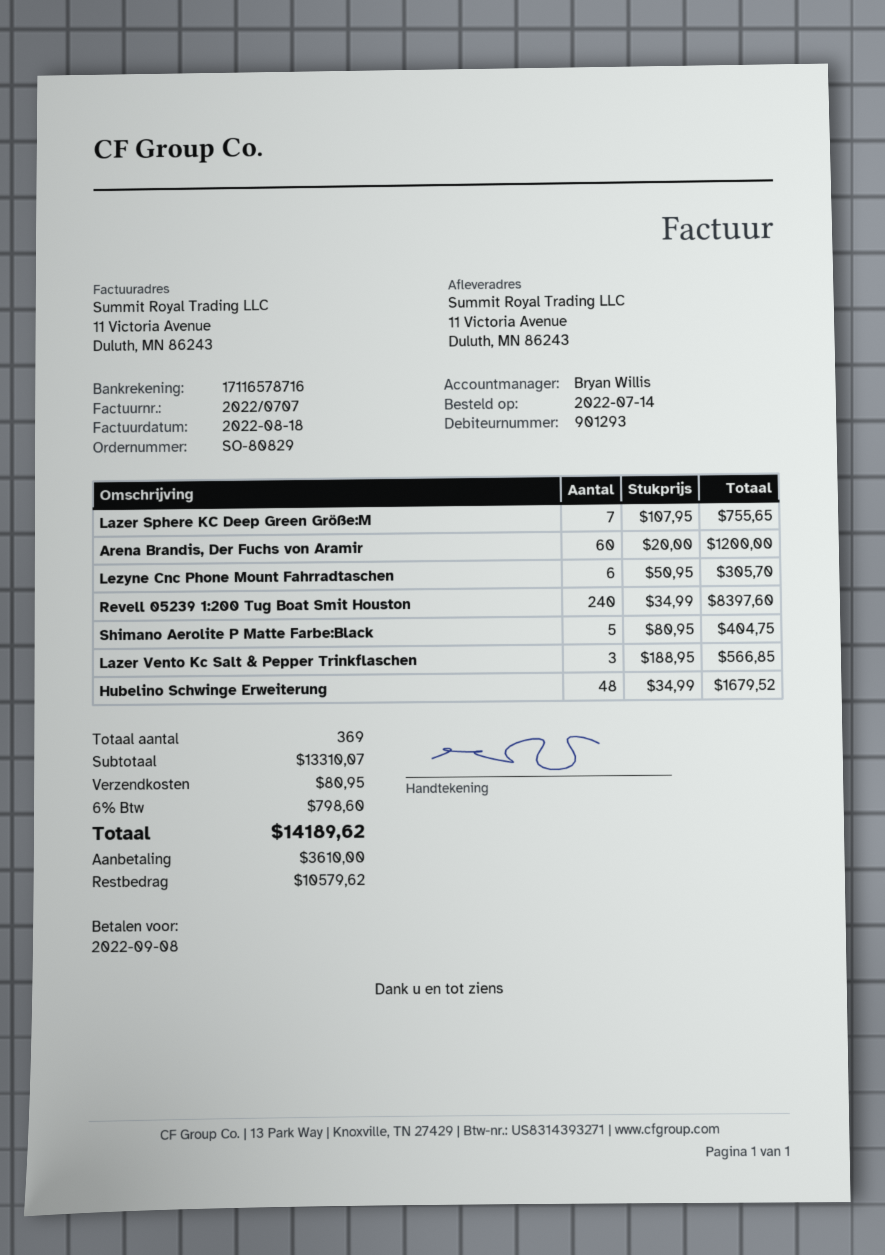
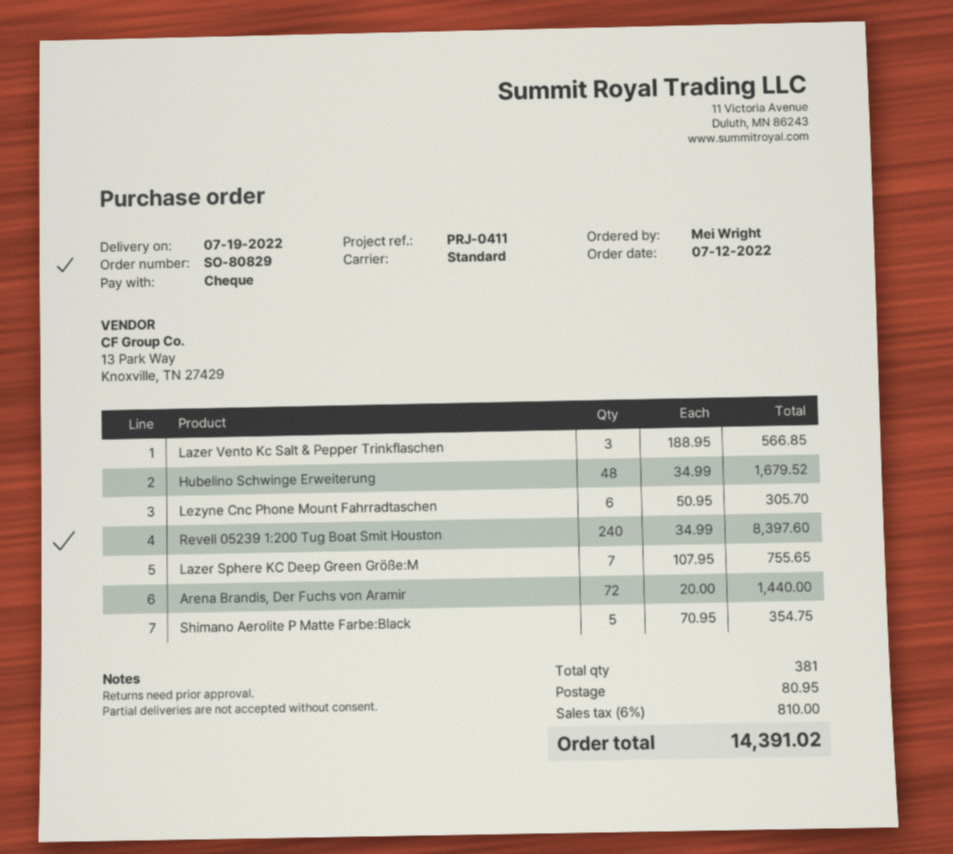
order date: 2022-07-14 -> 2022-07-12
Arena Brandis, Der Fuchs von Aramir: 60 x 20.00 = 1200.00 -> 72 x 20.00 = 1440.00
Shimano Aerolite P Matte Farbe:Black: 5 x 80.95 = 404.75 -> 5 x 70.95 = 354.75
total quantity: 369 -> 381
tax: 6% = 798.60 -> 6% = 810.00
total: 14189.62 -> 14391.02

